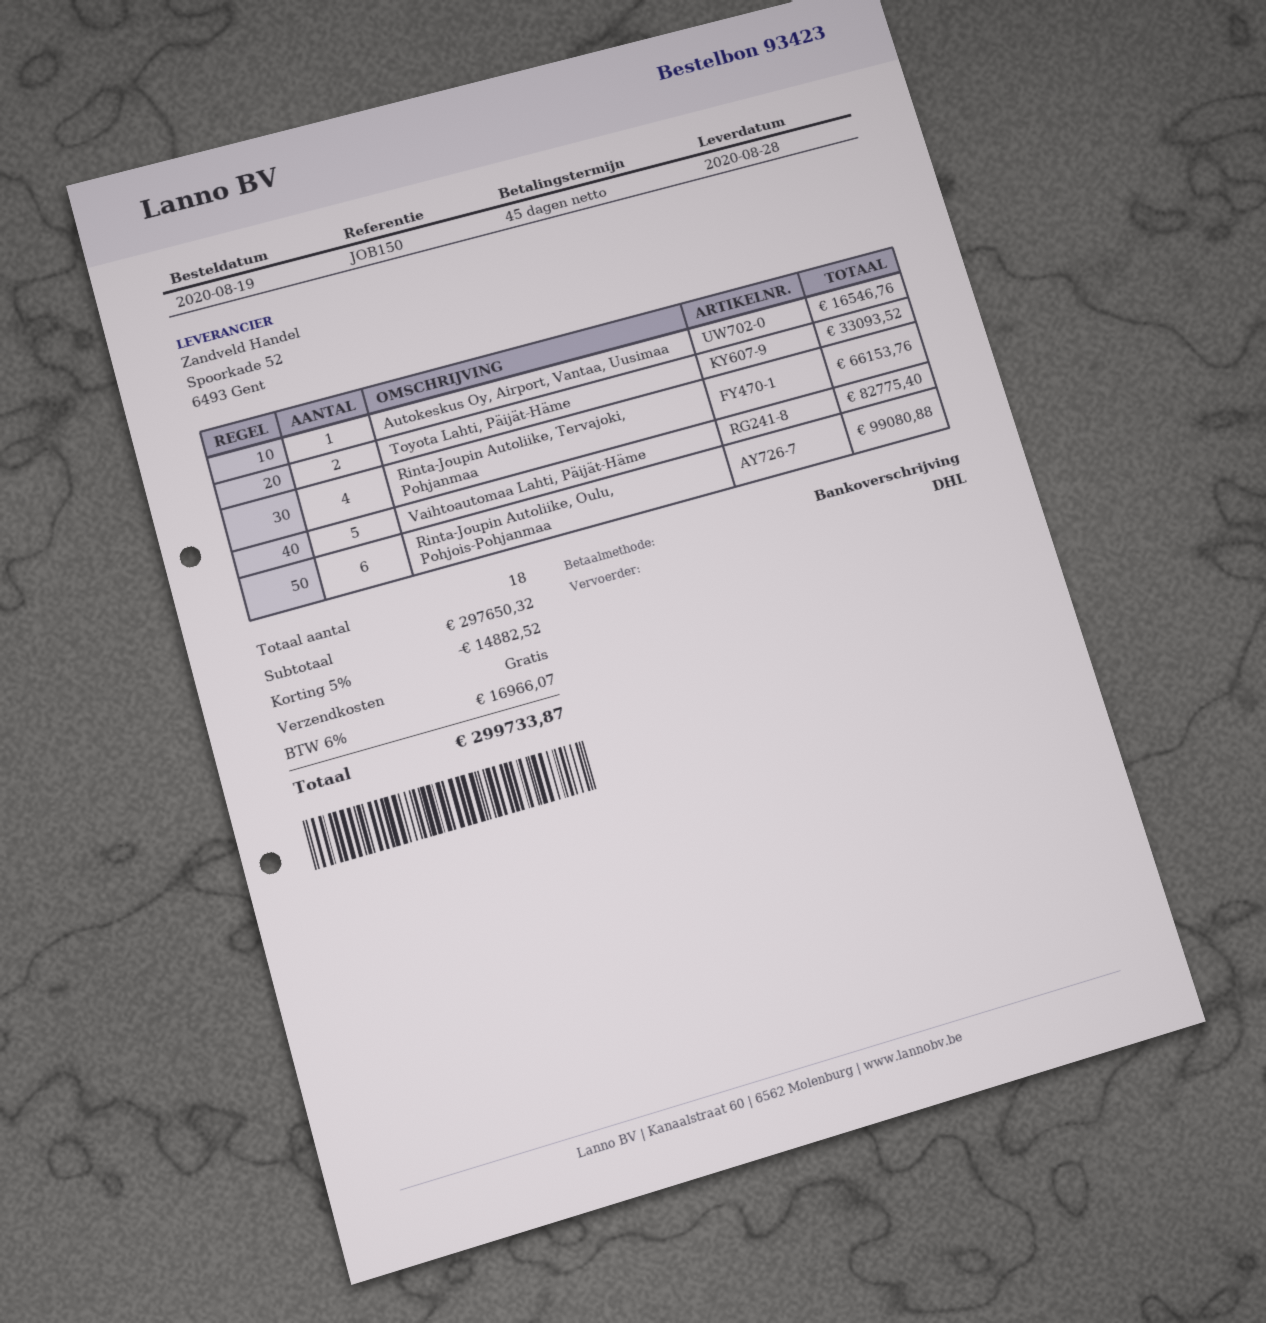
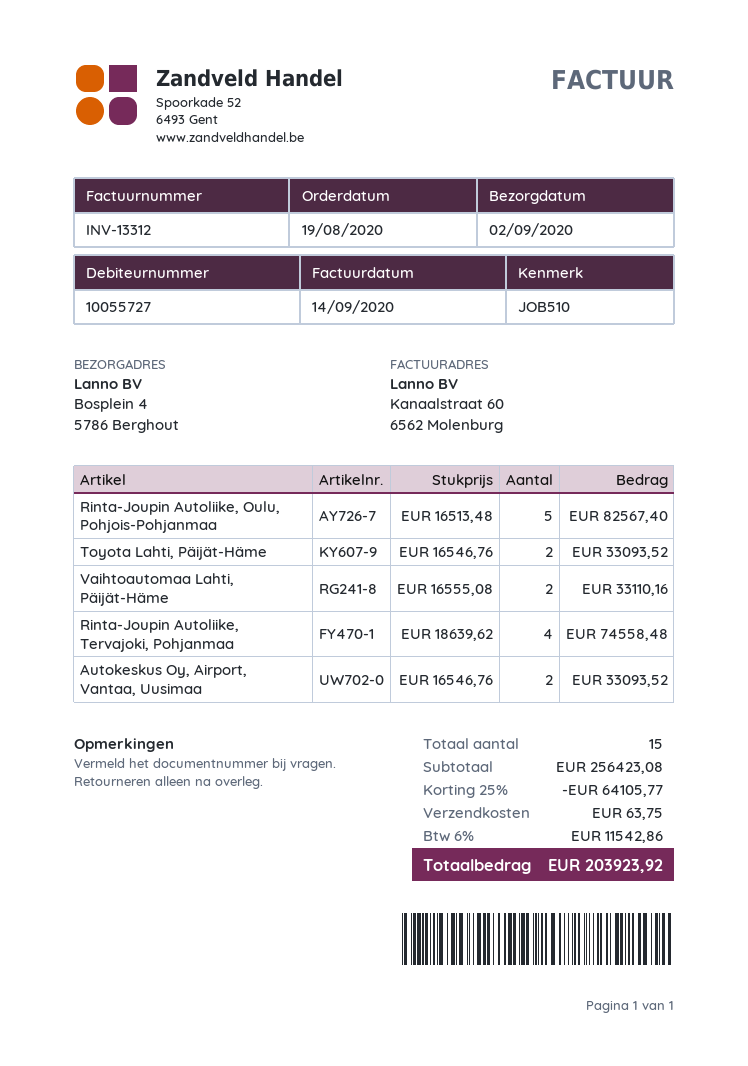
delivery date: 2020-08-28 -> 2020-09-02
reference: JOB150 -> JOB510
Autokeskus Oy, Airport, Vantaa, Uusimaa: 1 for 16546.76 -> 2 for 33093.52
Rinta-Joupin Autoliike, Tervajoki, Pohjanmaa: 4 for 66153.76 -> 4 for 74558.48
Vaihtoautomaa Lahti, Päijät-Häme: 5 for 82775.40 -> 2 for 33110.16
Rinta-Joupin Autoliike, Oulu, Pohjois-Pohjanmaa: 6 for 99080.88 -> 5 for 82567.40
total quantity: 18 -> 15
subtotal: 297650.32 -> 256423.08
discount: 5% = 14882.52 -> 25% = 64105.77
shipping: 0.00 -> 63.75
tax: 6% = 16966.07 -> 6% = 11542.86
total: 299733.87 -> 203923.92

